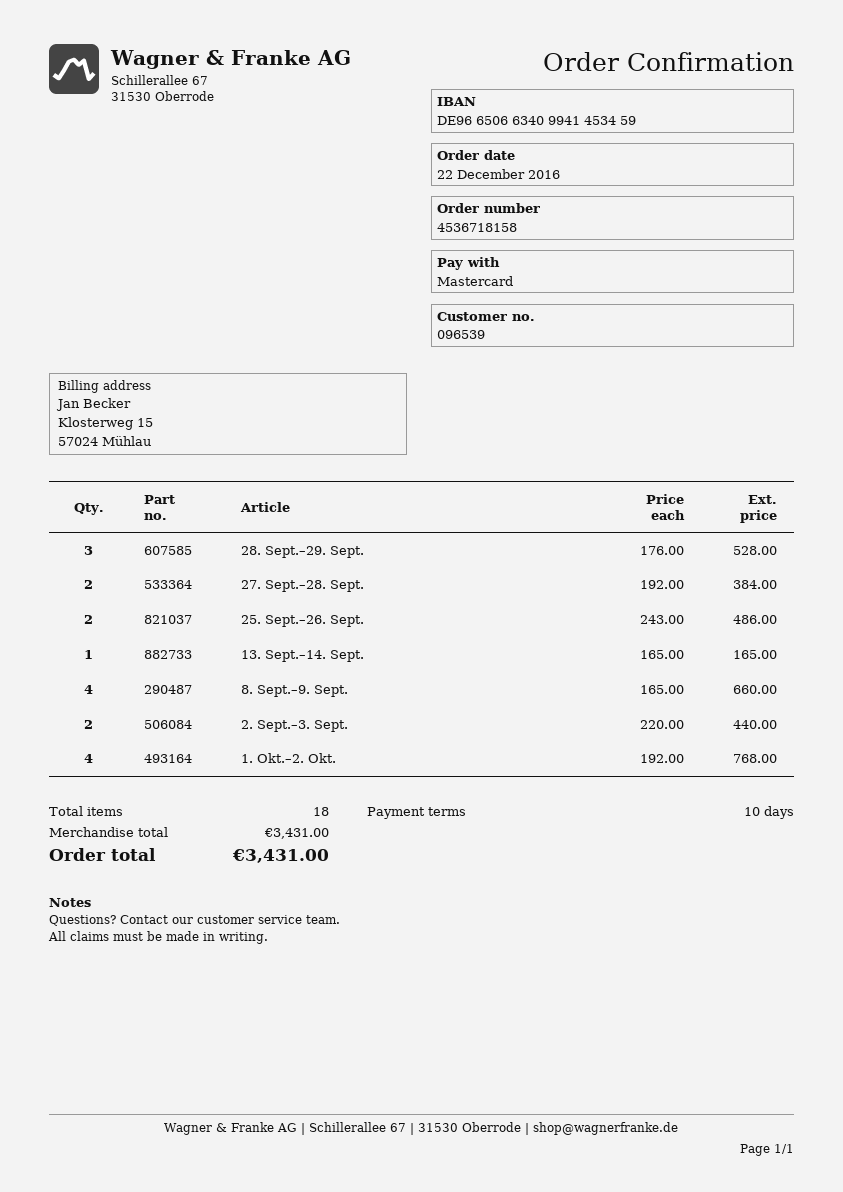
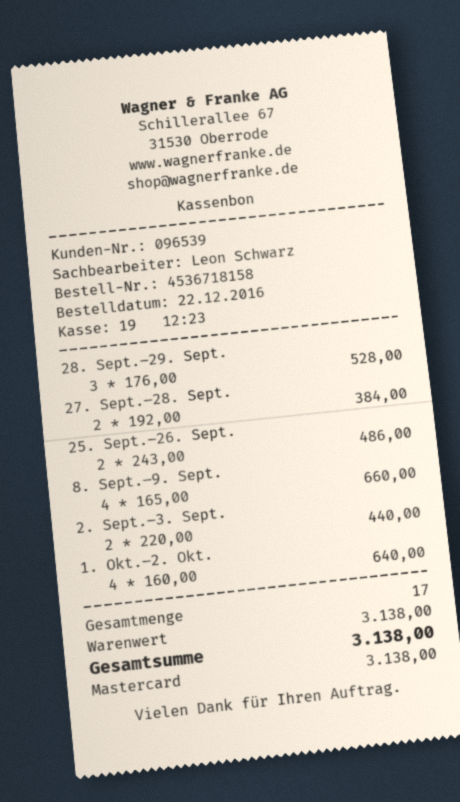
13. Sept.–14. Sept.: 1 x 165.00 = 165.00 -> none
1. Okt.–2. Okt.: 4 x 192.00 = 768.00 -> 4 x 160.00 = 640.00
total quantity: 18 -> 17
subtotal: 3431.00 -> 3138.00
total: 3431.00 -> 3138.00

